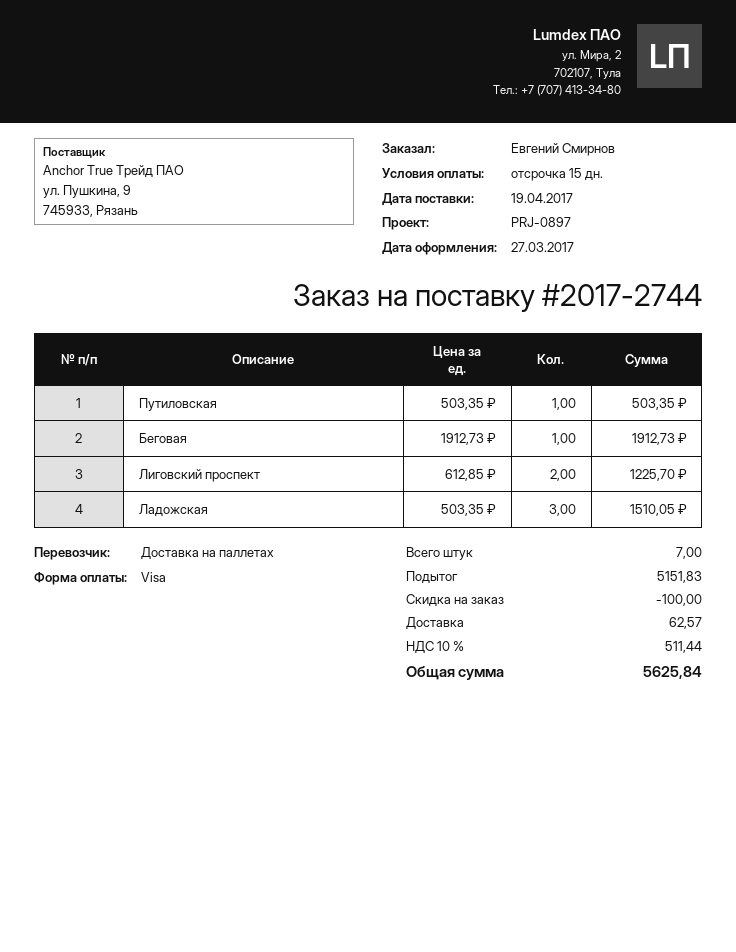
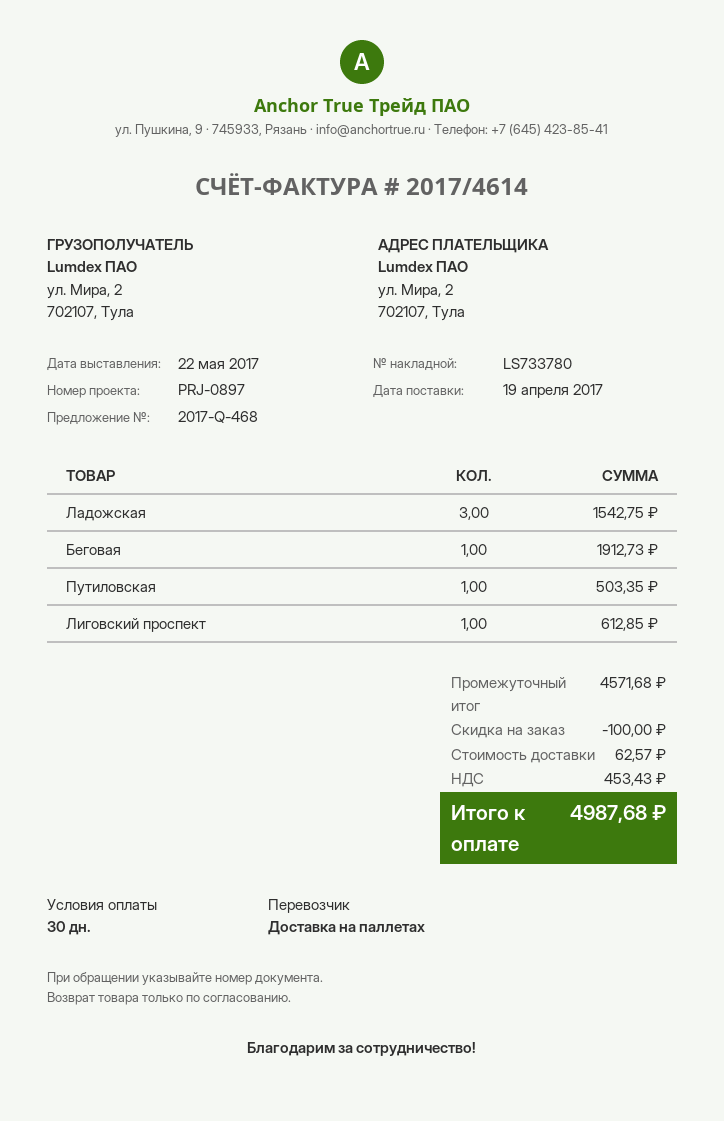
payment terms: 15 days -> 30 days
Лиговский проспект: 2 for 1225.70 -> 1 for 612.85
Ладожская: 3 for 1510.05 -> 3 for 1542.75
subtotal: 5151.83 -> 4571.68
tax: 511.44 -> 453.43
total: 5625.84 -> 4987.68

